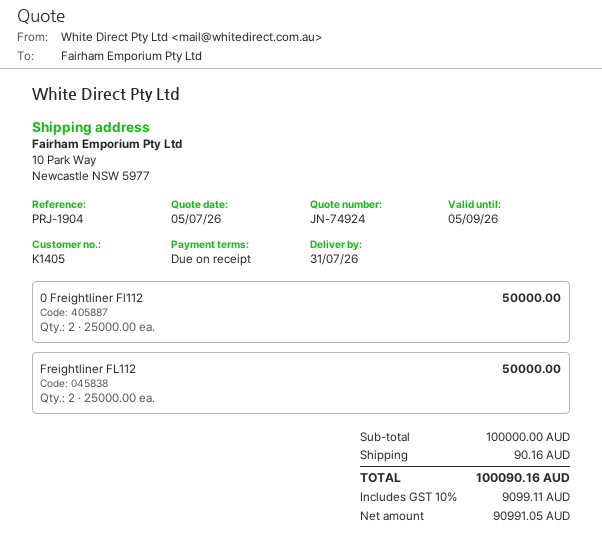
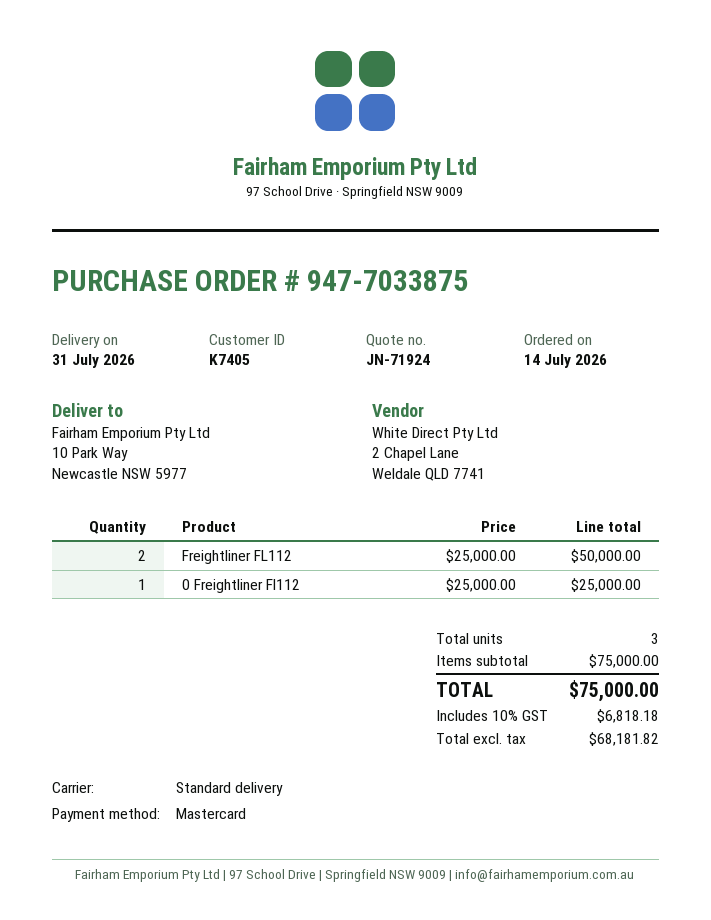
quote number: JN-74924 -> JN-71924
customer number: K1405 -> K7405
0 Freightliner Fl112: 2 x 25000.00 = 50000.00 -> 1 x 25000.00 = 25000.00
subtotal: 100000.00 -> 75000.00
shipping: 90.16 -> none
net: 90991.05 -> 68181.82
tax: 10% = 9099.11 -> 10% = 6818.18
total: 100090.16 -> 75000.00

